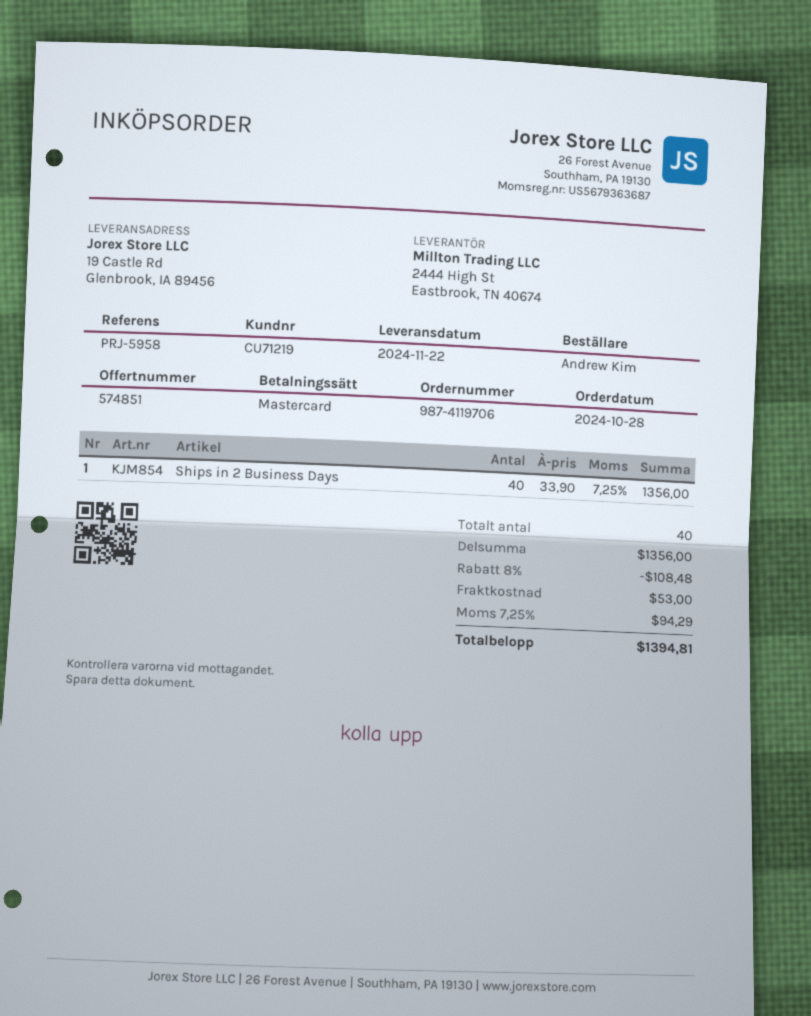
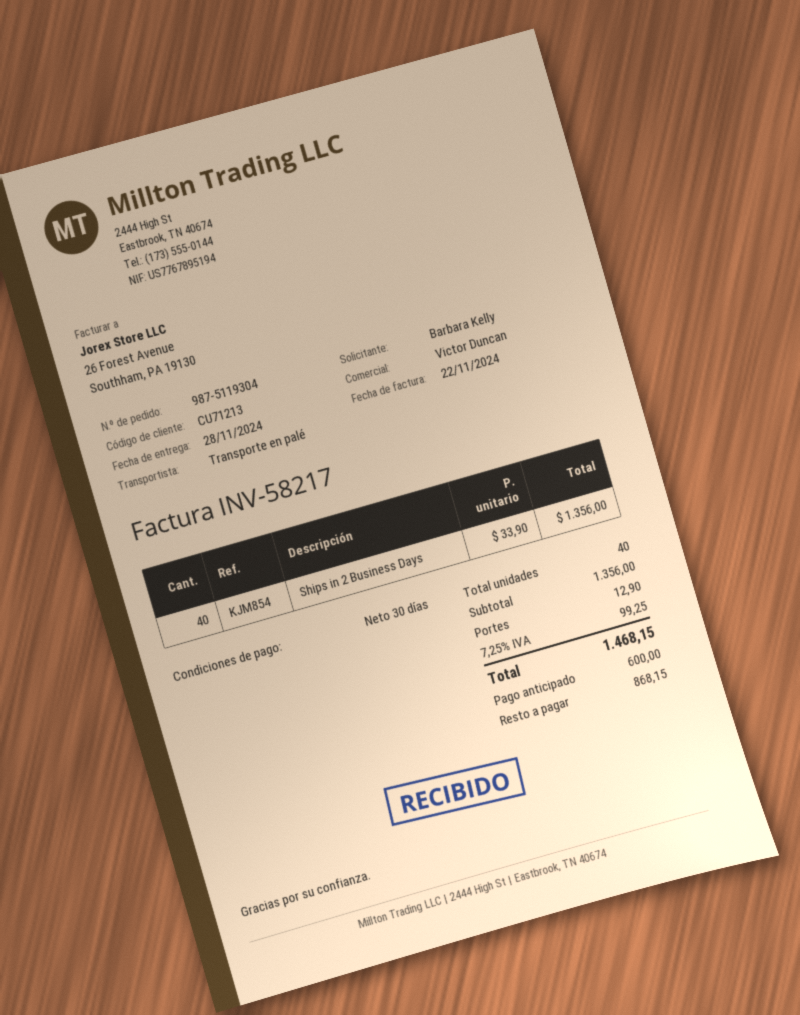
order number: 987-4119706 -> 987-5119304
delivery date: 2024-11-22 -> 2024-11-28
customer number: CU71219 -> CU71213
ordered by: Andrew Kim -> Barbara Kelly
discount: 8% = 108.48 -> none
shipping: 53.00 -> 12.90
tax: 7.25% = 94.29 -> 7.25% = 99.25
total: 1394.81 -> 1468.15

